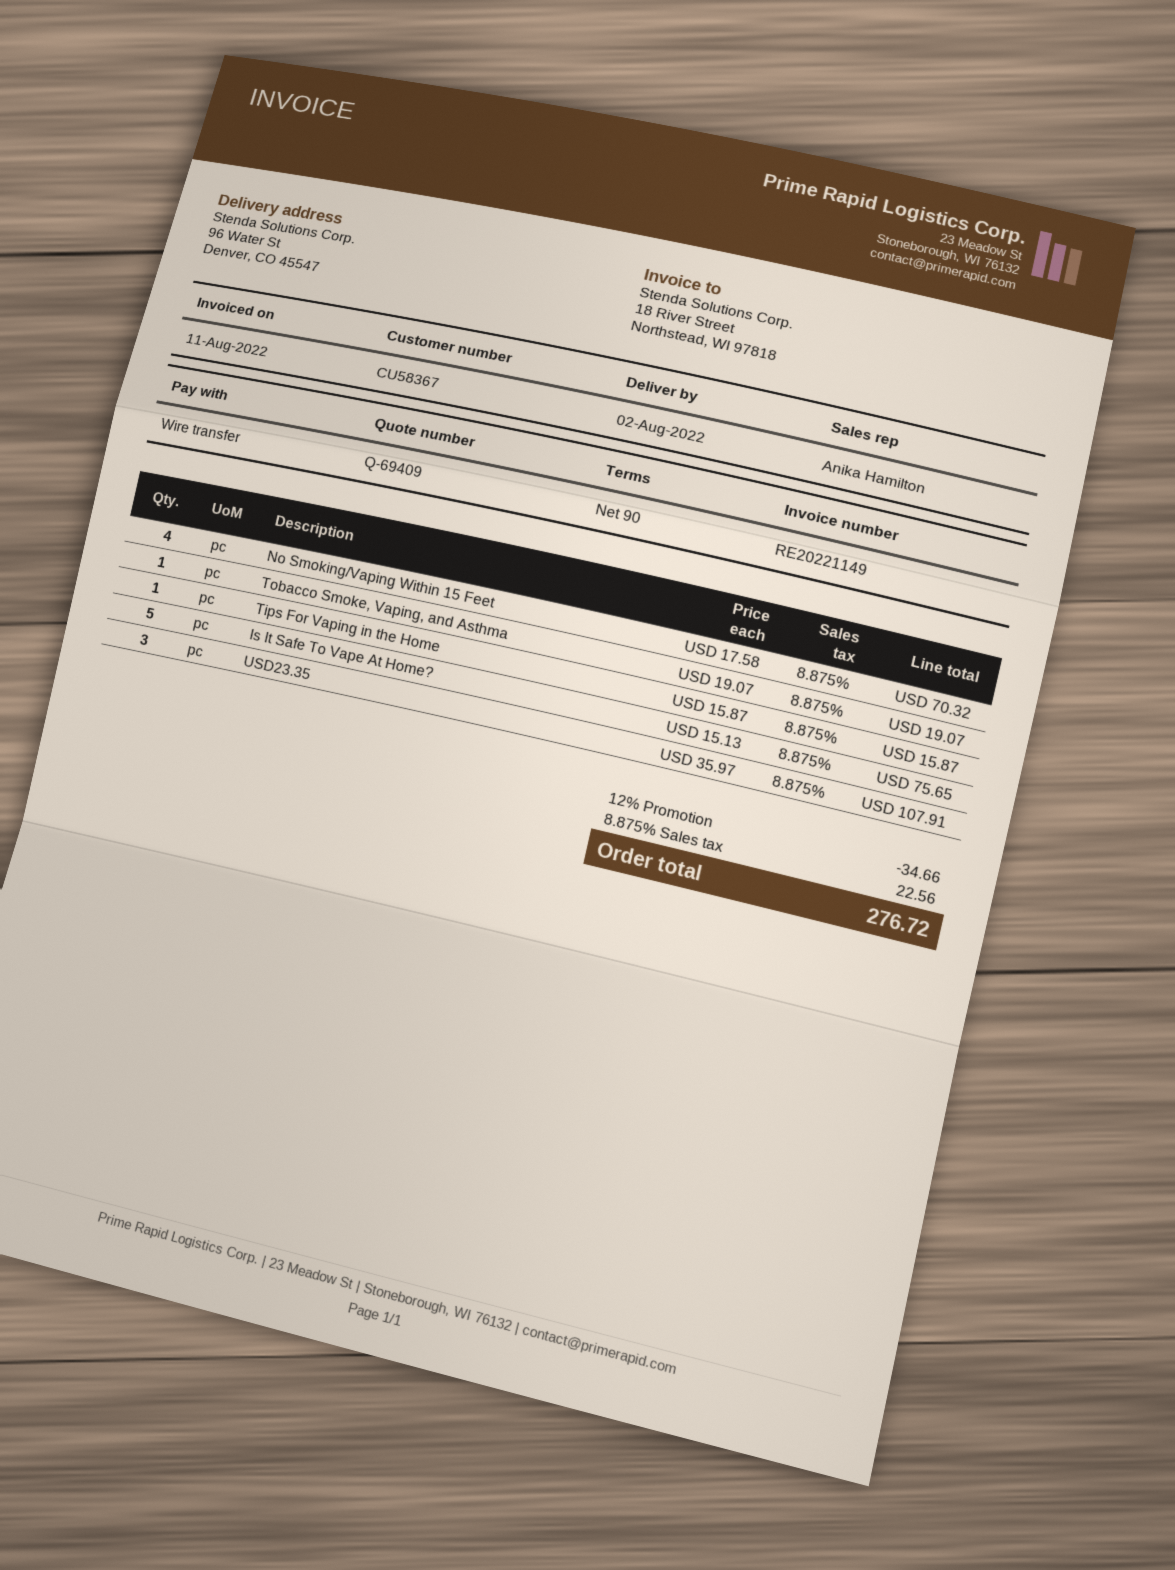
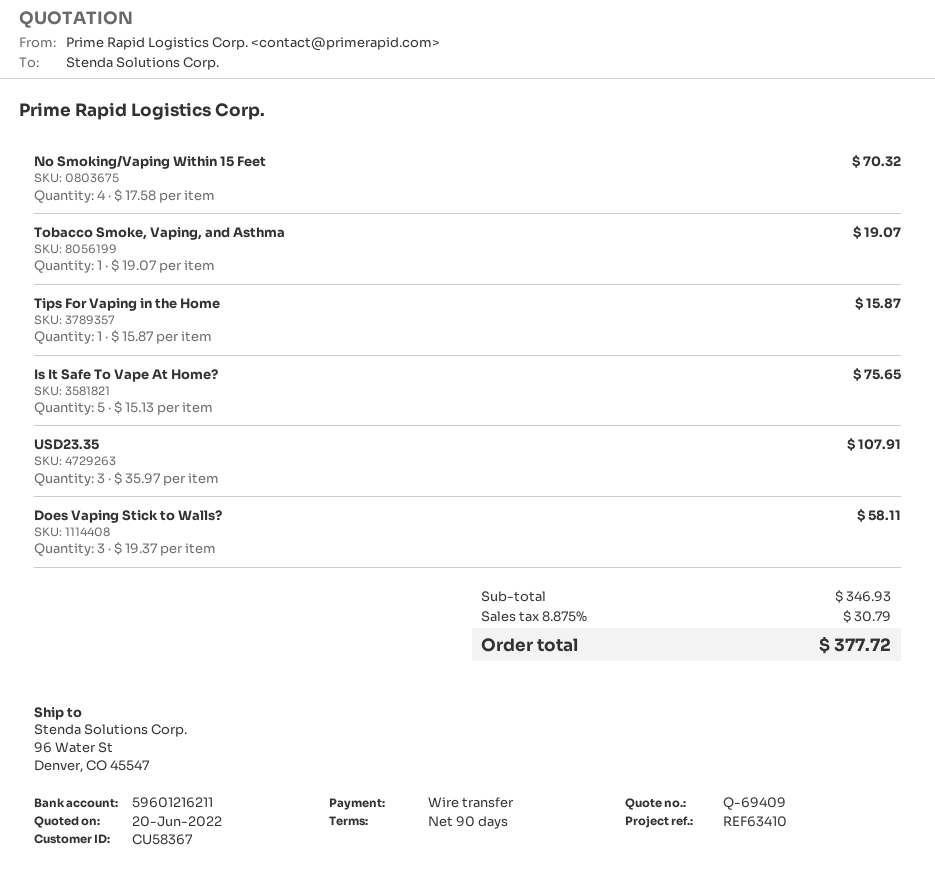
Does Vaping Stick to Walls?: none -> 3 x 19.37 = 58.11
discount: 12% = 34.66 -> none
tax: 8.875% = 22.56 -> 8.875% = 30.79
total: 276.72 -> 377.72

